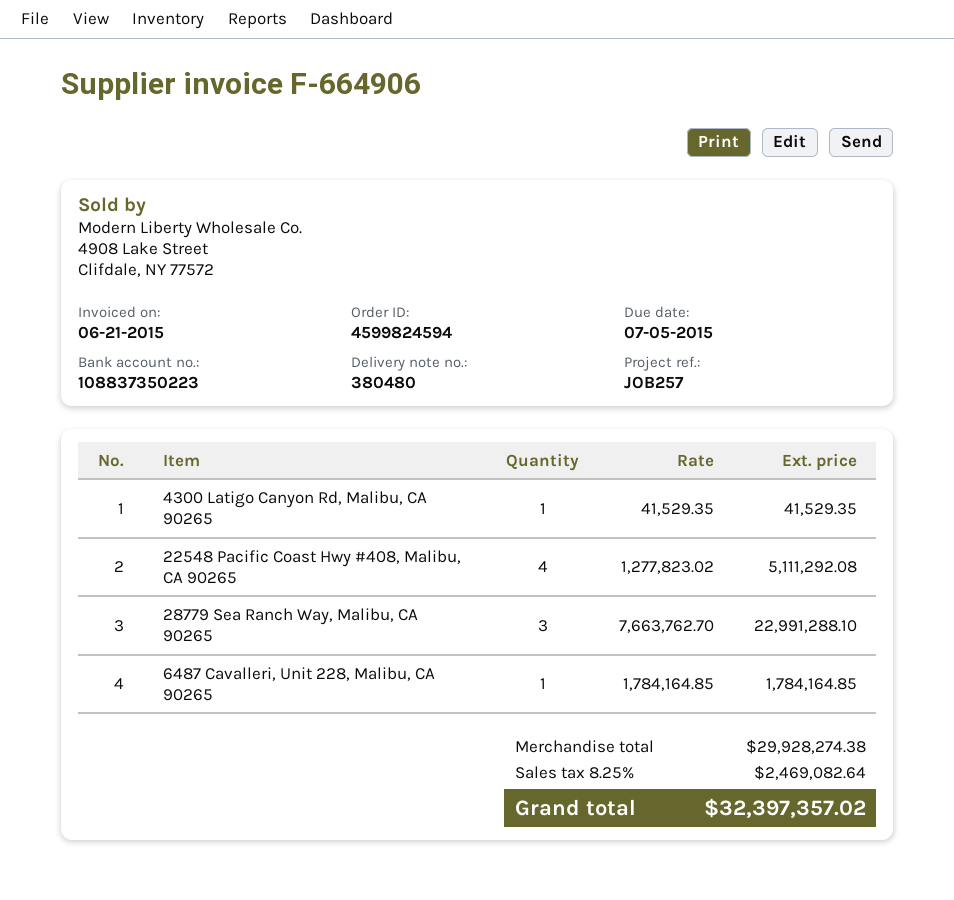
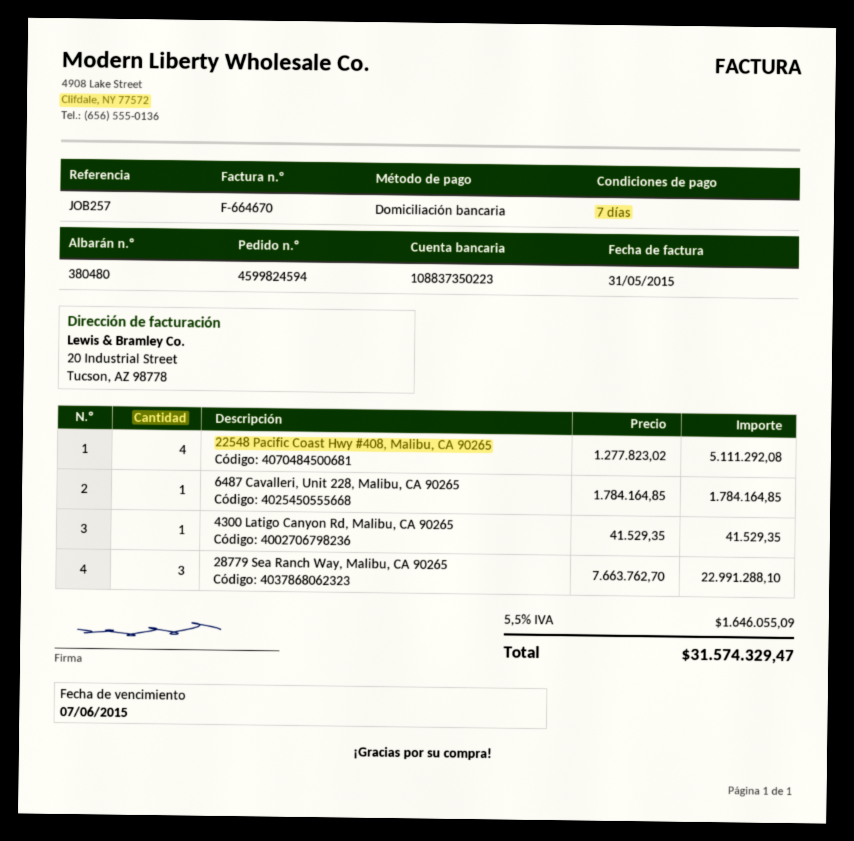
invoice number: F-664906 -> F-664670
invoice date: 2015-06-21 -> 2015-05-31
due date: 2015-07-05 -> 2015-06-07
tax: 8.25% = 2469082.64 -> 5.5% = 1646055.09
total: 32397357.02 -> 31574329.47

